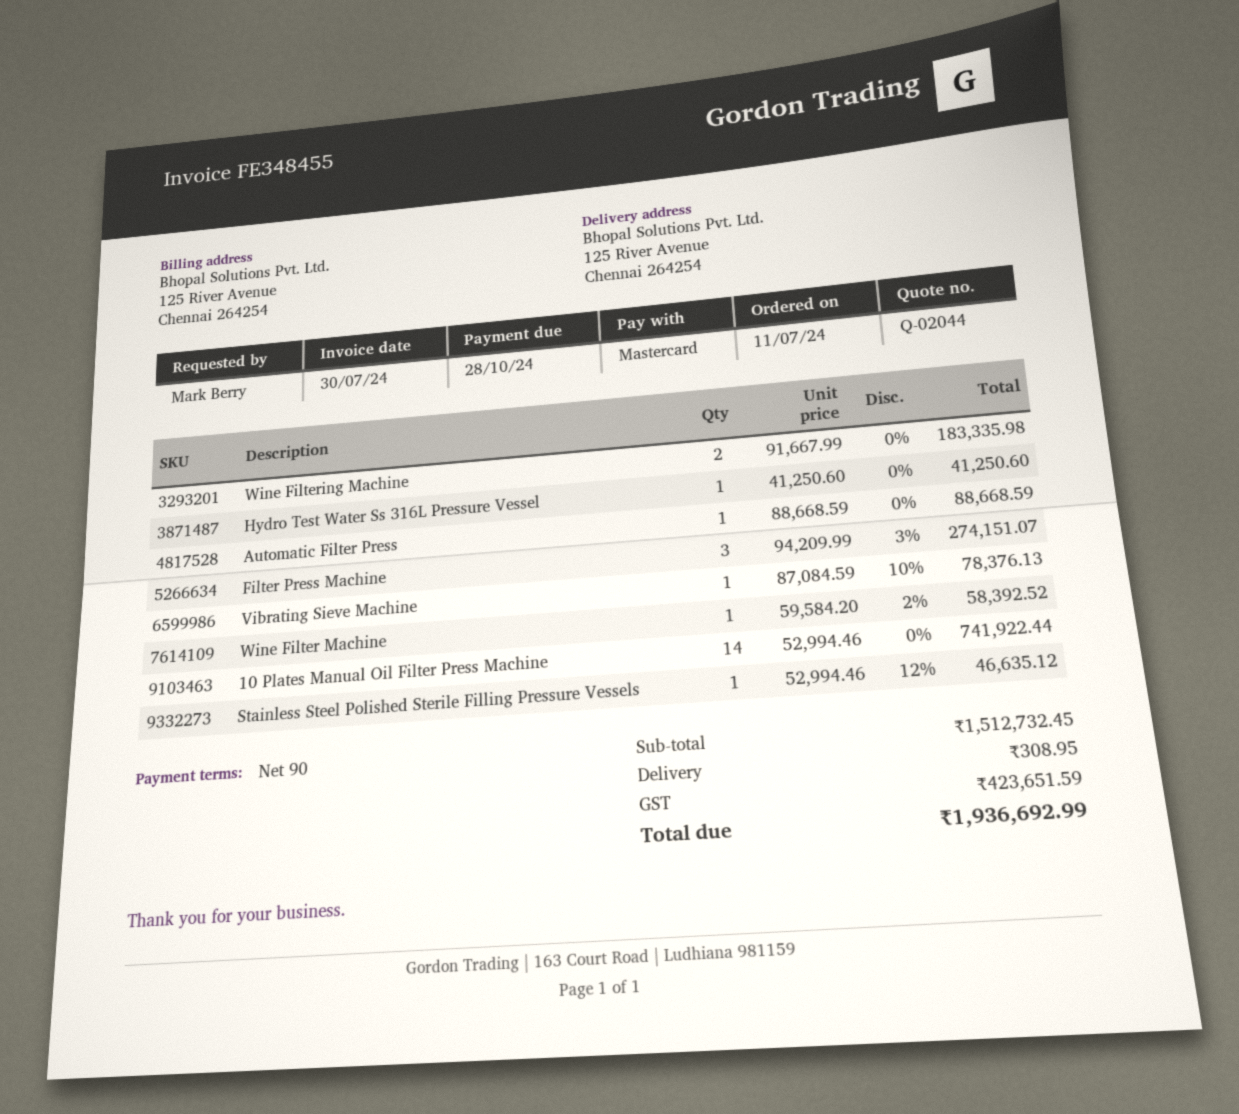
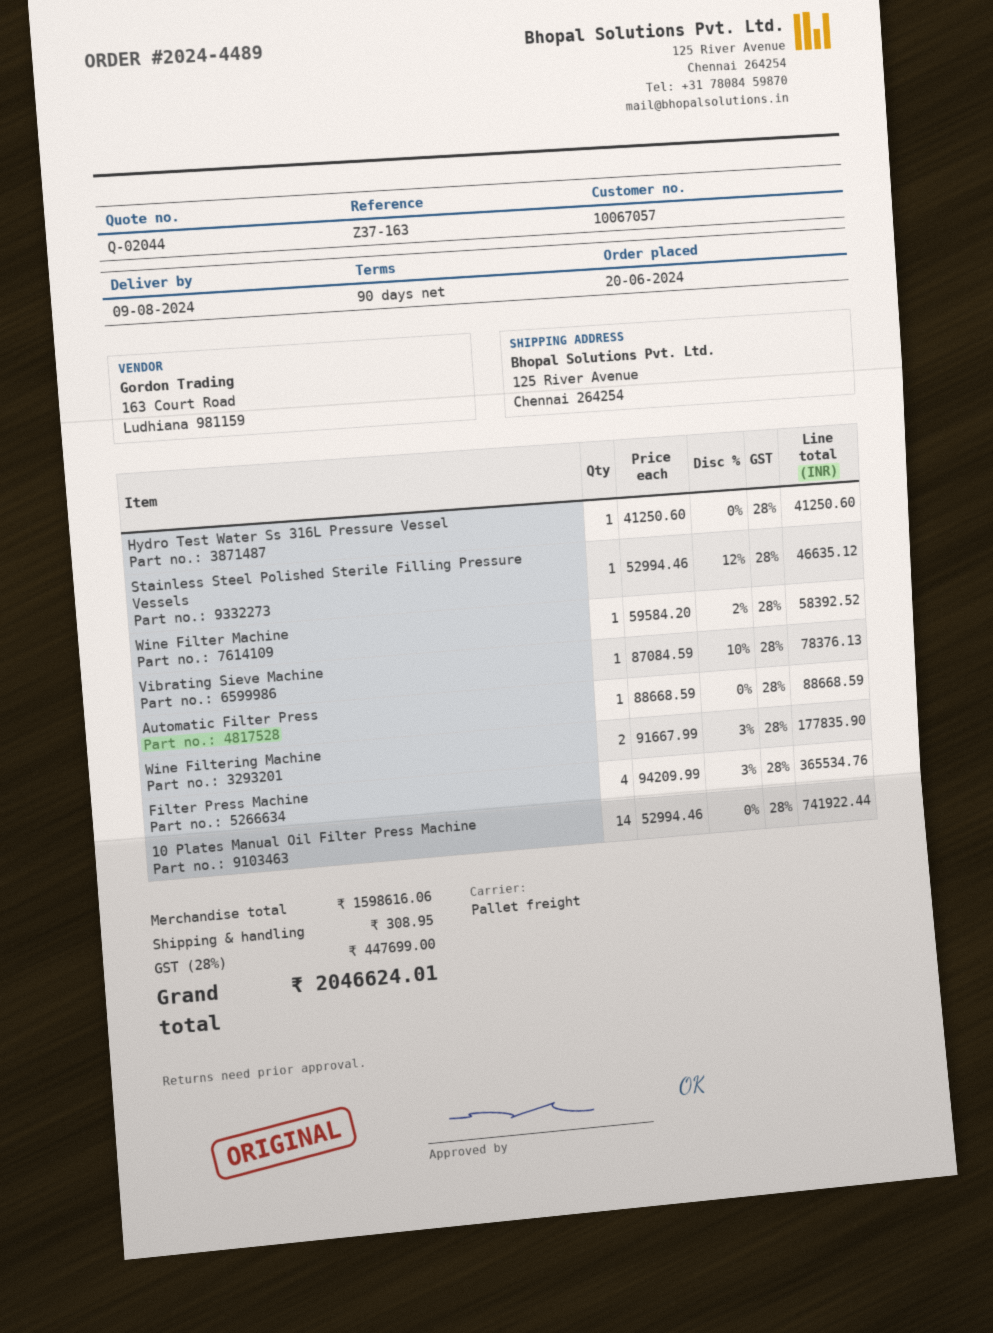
order date: 2024-07-11 -> 2024-06-20
Wine Filtering Machine: 2 x 91667.99 = 183335.98 -> 2 x 91667.99 - 3% = 177835.90
Filter Press Machine: 3 x 94209.99 - 3% = 274151.07 -> 4 x 94209.99 - 3% = 365534.76
subtotal: 1512732.45 -> 1598616.06
tax: 423651.59 -> 447699.00
total: 1936692.99 -> 2046624.01

